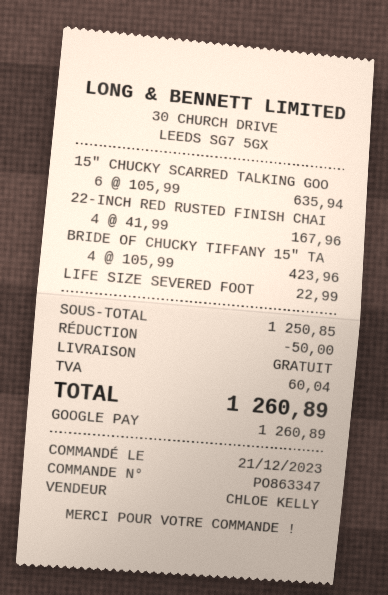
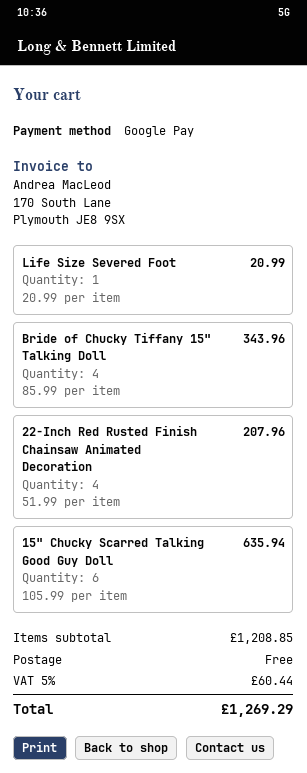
22-INCH RED RUSTED FINISH CHAI: 4 x 41.99 = 167.96 -> 4 x 51.99 = 207.96
BRIDE OF CHUCKY TIFFANY 15" TA: 4 x 105.99 = 423.96 -> 4 x 85.99 = 343.96
LIFE SIZE SEVERED FOOT: 1 x 22.99 = 22.99 -> 1 x 20.99 = 20.99
subtotal: 1250.85 -> 1208.85
discount: 50.00 -> none
tax: 60.04 -> 60.44
total: 1260.89 -> 1269.29

